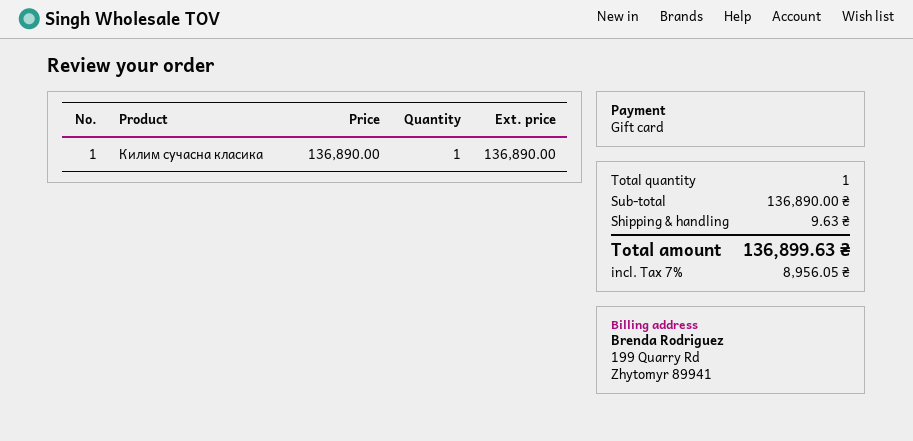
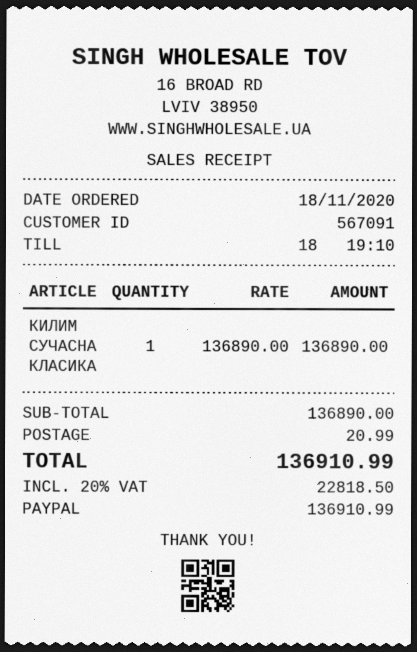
payment method: gift card -> PayPal
shipping: 9.63 -> 20.99
tax: 7% = 8956.05 -> 20% = 22818.50
total: 136899.63 -> 136910.99

